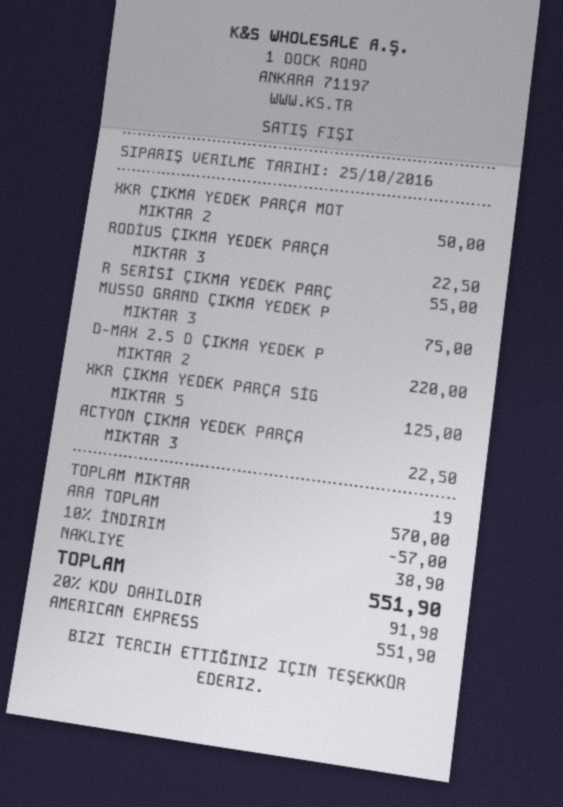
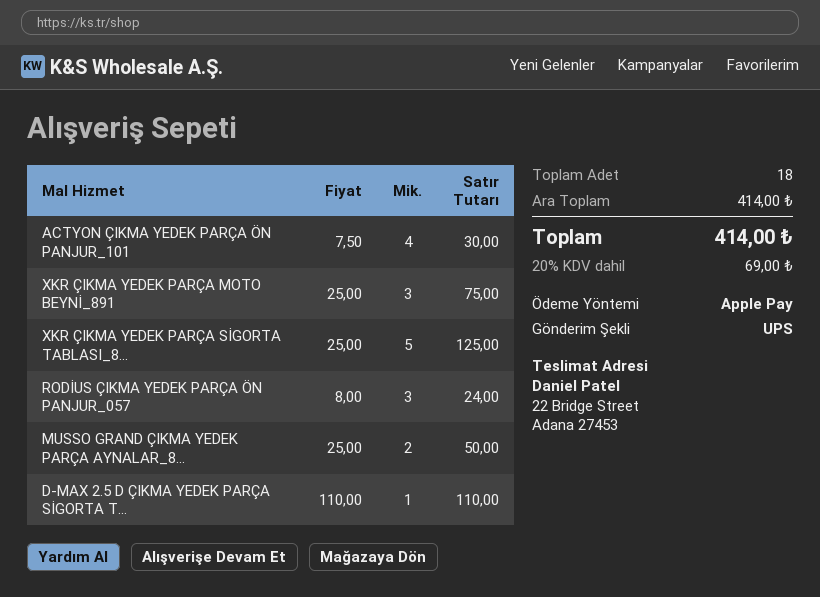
payment method: American Express -> Apple Pay
XKR ÇIKMA YEDEK PARÇA MOT: 2 for 50.00 -> 3 for 75.00
RODİUS ÇIKMA YEDEK PARÇA: 3 for 22.50 -> 3 for 24.00
R SERİSİ ÇIKMA YEDEK PARÇ: 1 for 55.00 -> none
MUSSO GRAND ÇIKMA YEDEK P: 3 for 75.00 -> 2 for 50.00
D-MAX 2.5 D ÇIKMA YEDEK P: 2 for 220.00 -> 1 for 110.00
ACTYON ÇIKMA YEDEK PARÇA: 3 for 22.50 -> 4 for 30.00
total quantity: 19 -> 18
subtotal: 570.00 -> 414.00
discount: 10% = 57.00 -> none
shipping: 38.90 -> none
tax: 20% = 91.98 -> 20% = 69.00
total: 551.90 -> 414.00

